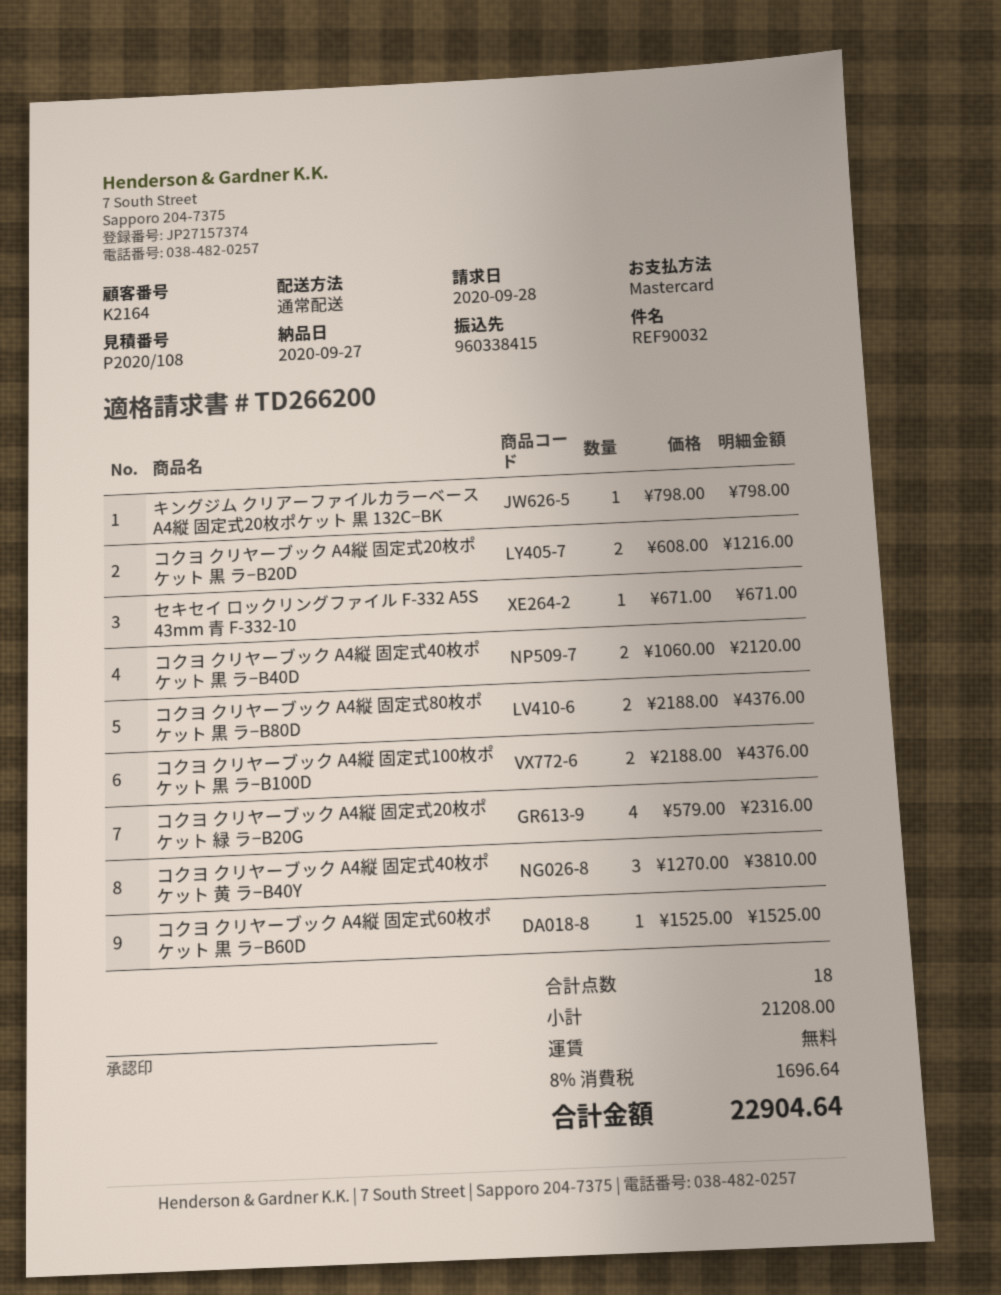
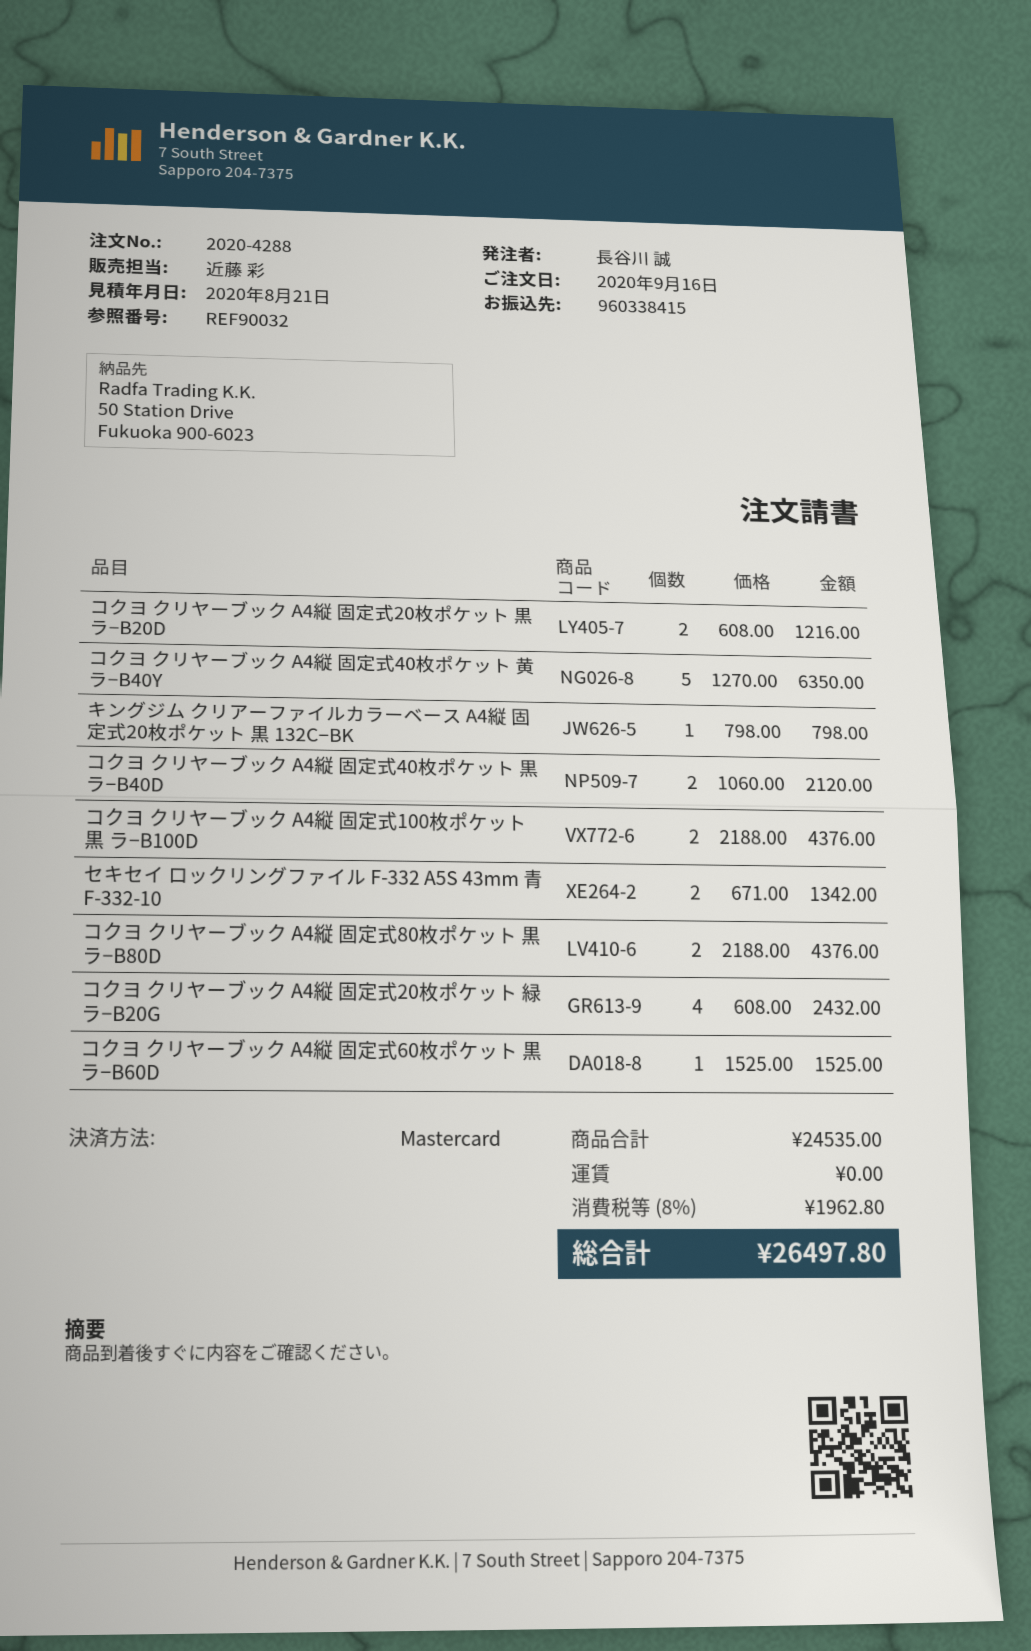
セキセイ ロックリングファイル F-332 A5S 43mm 青 F-332-10: 1 x 671.00 = 671.00 -> 2 x 671.00 = 1342.00
コクヨ クリヤーブック A4縦 固定式20枚ポケット 緑 ラ−B20G: 4 x 579.00 = 2316.00 -> 4 x 608.00 = 2432.00
コクヨ クリヤーブック A4縦 固定式40枚ポケット 黄 ラ−B40Y: 3 x 1270.00 = 3810.00 -> 5 x 1270.00 = 6350.00
subtotal: 21208.00 -> 24535.00
tax: 8% = 1696.64 -> 8% = 1962.80
total: 22904.64 -> 26497.80

